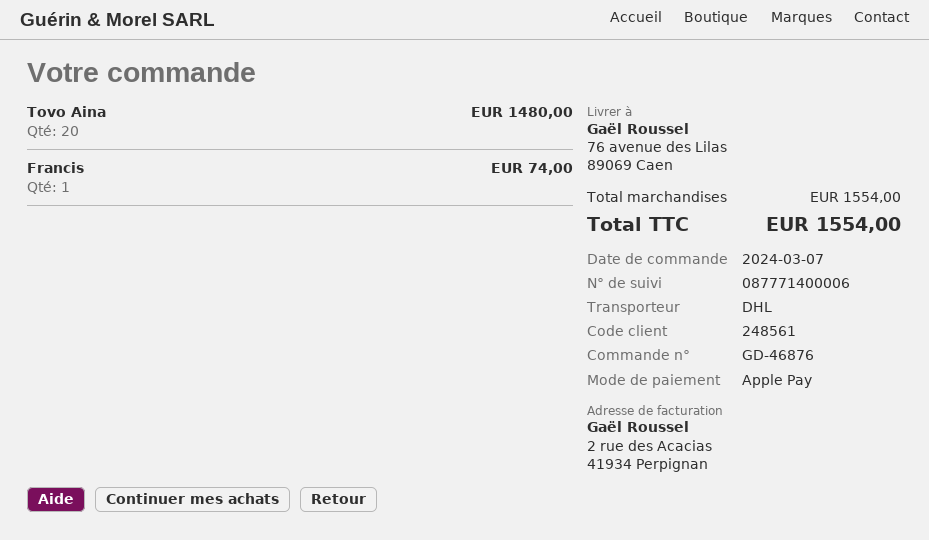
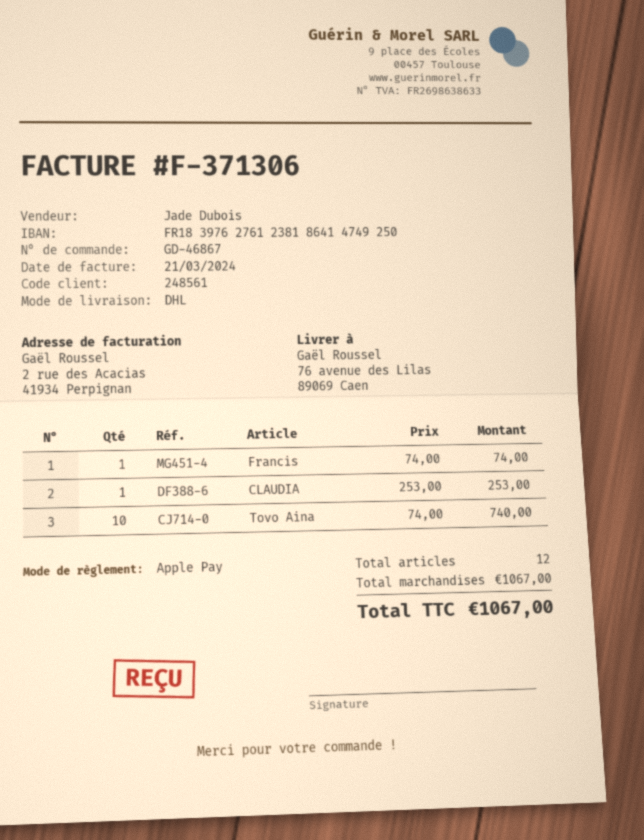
order number: GD-46876 -> GD-46867
Tovo Aina: 20 for 1480.00 -> 10 for 740.00
CLAUDIA: none -> 1 for 253.00
subtotal: 1554.00 -> 1067.00
total: 1554.00 -> 1067.00

